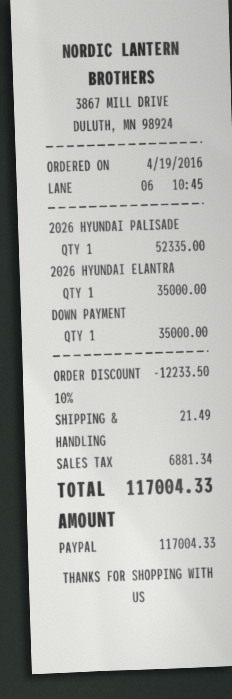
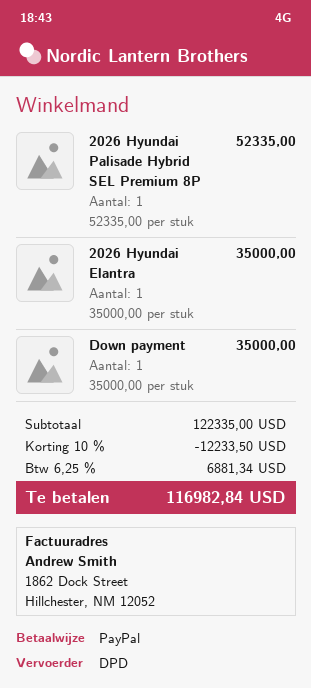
shipping: 21.49 -> none
total: 117004.33 -> 116982.84

